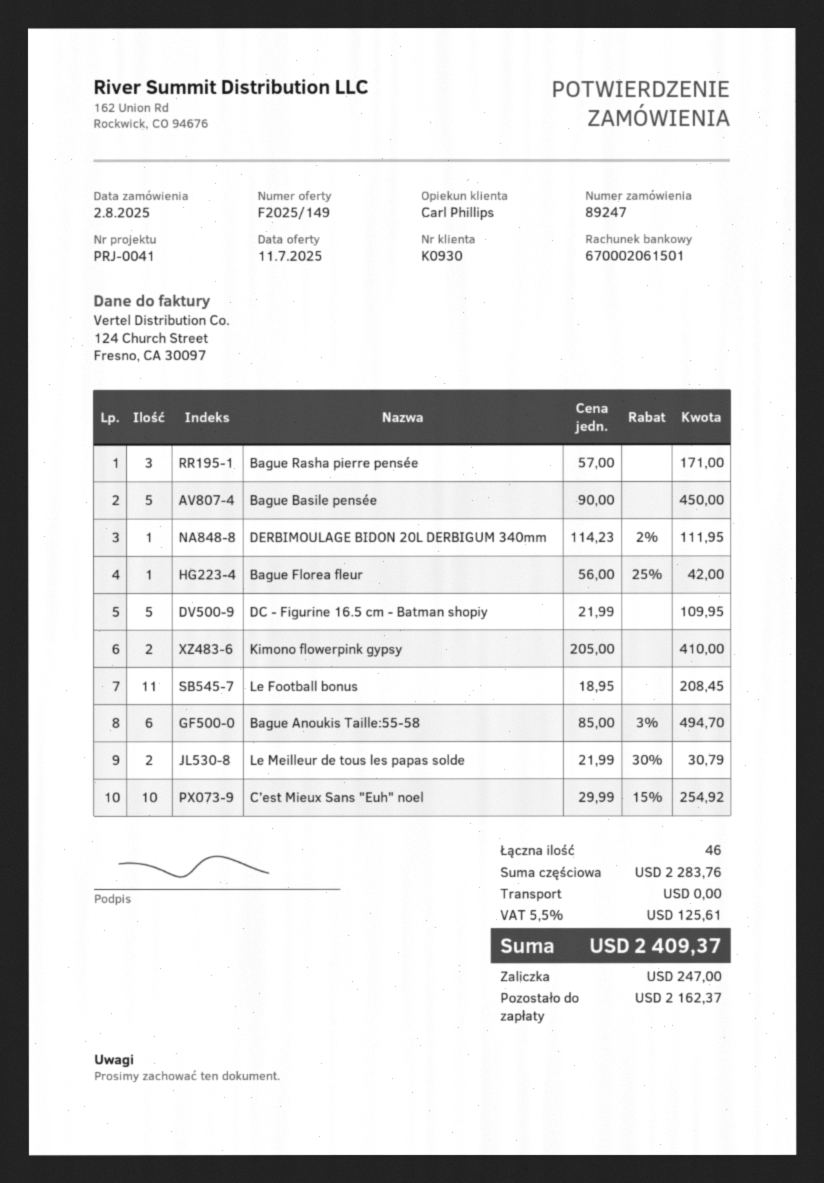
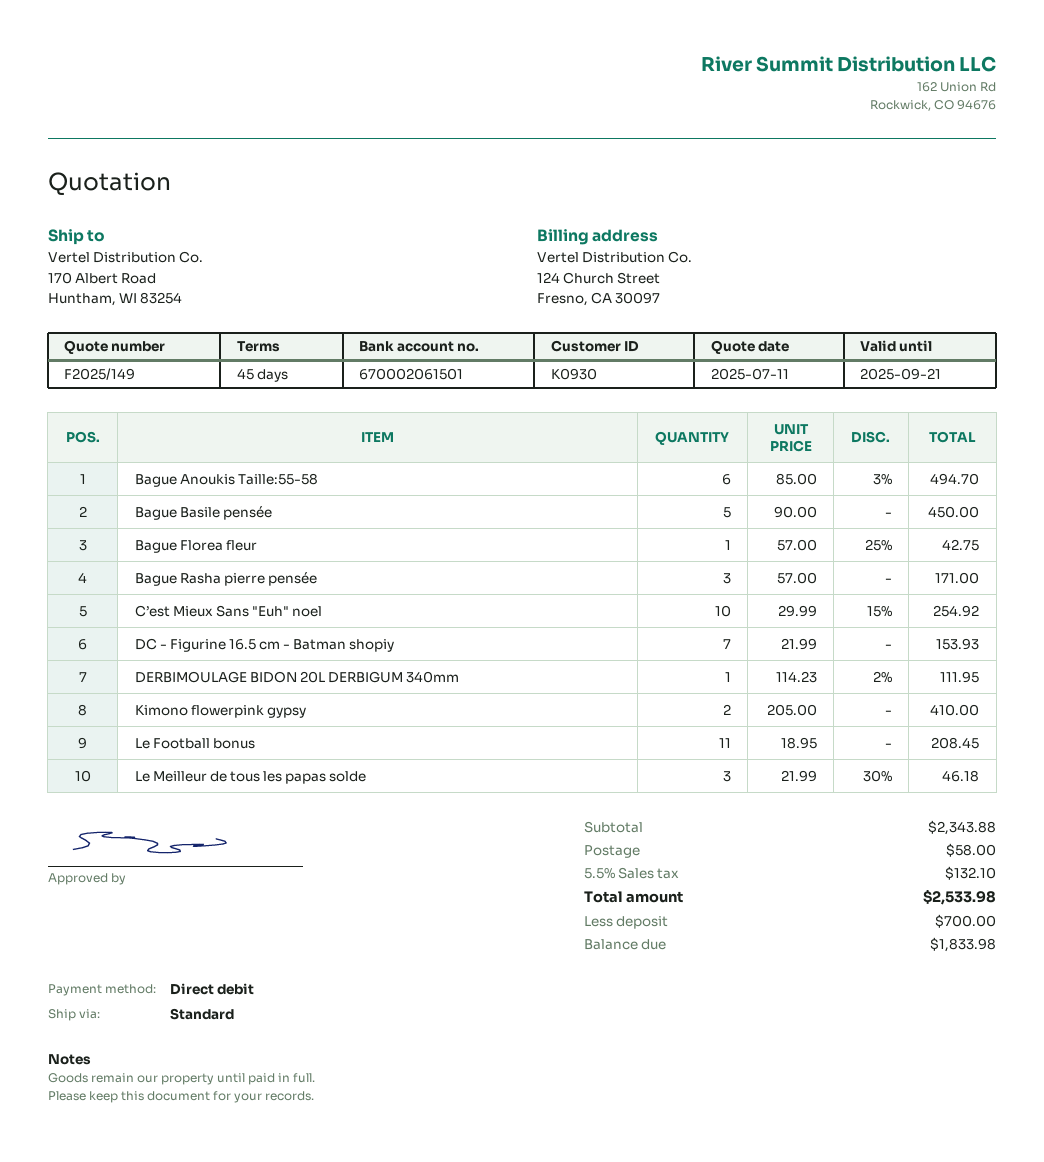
Bague Florea fleur: 1 x 56.00 - 25% = 42.00 -> 1 x 57.00 - 25% = 42.75
DC - Figurine 16.5 cm - Batman shopiy: 5 x 21.99 = 109.95 -> 7 x 21.99 = 153.93
Le Meilleur de tous les papas solde: 2 x 21.99 - 30% = 30.79 -> 3 x 21.99 - 30% = 46.18
subtotal: 2283.76 -> 2343.88
shipping: 0.00 -> 58.00
tax: 5.5% = 125.61 -> 5.5% = 132.10
total: 2409.37 -> 2533.98
deposit: 247.00 -> 700.00
balance: 2162.37 -> 1833.98

